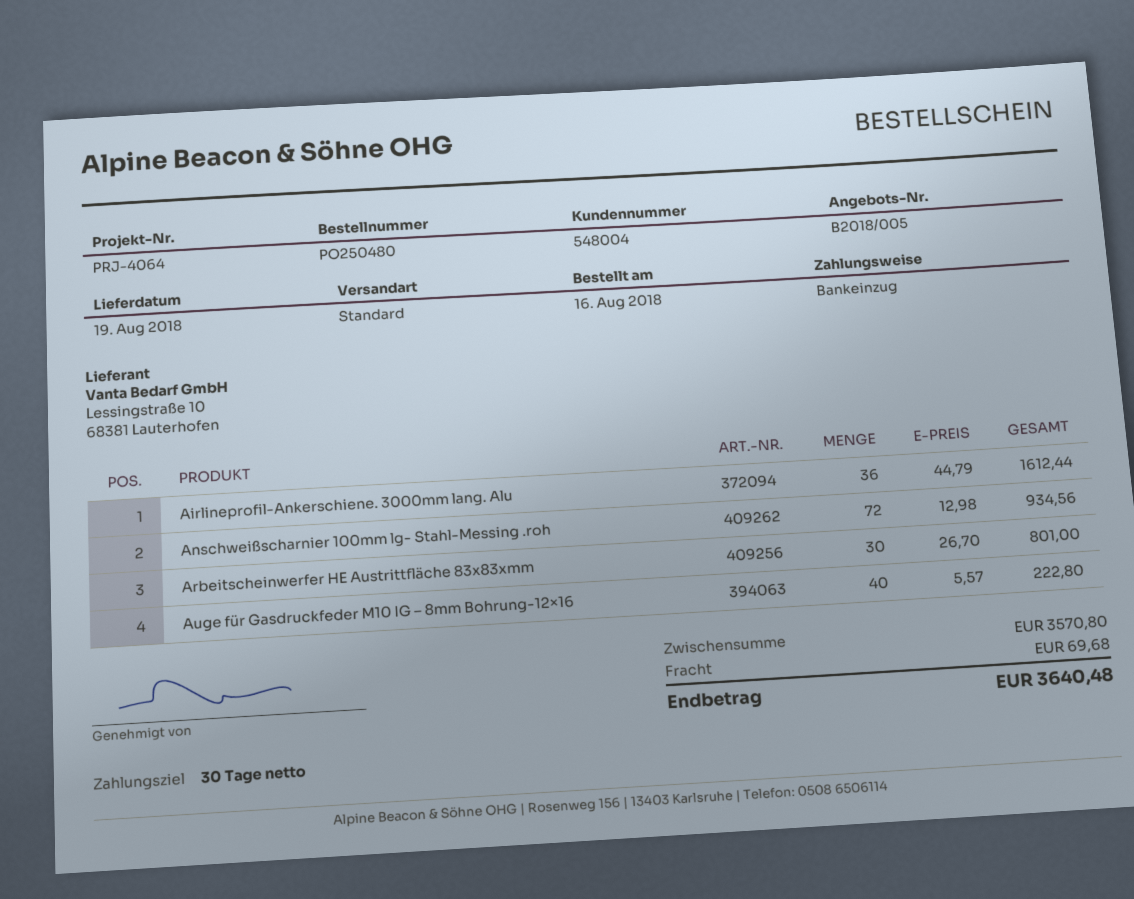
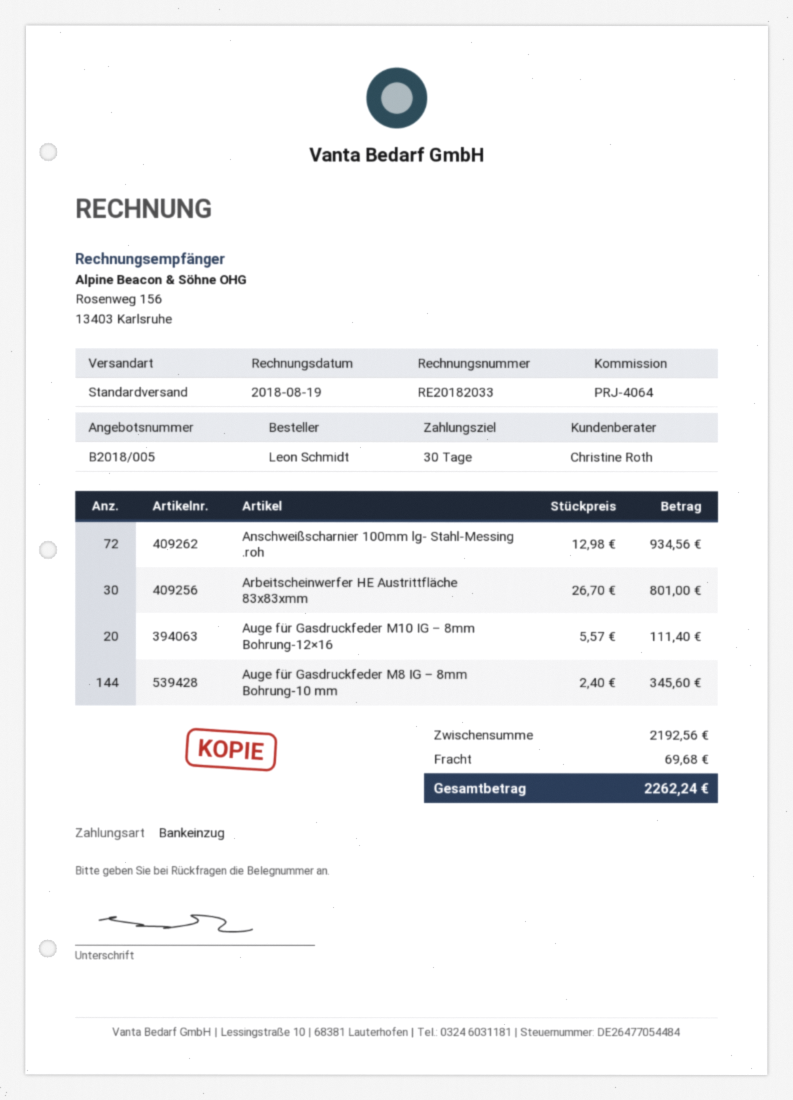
Airlineprofil-Ankerschiene. 3000mm lang. Alu: 36 x 44.79 = 1612.44 -> none
Auge für Gasdruckfeder M10 IG – 8mm Bohrung-12×16: 40 x 5.57 = 222.80 -> 20 x 5.57 = 111.40
Auge für Gasdruckfeder M8 IG – 8mm Bohrung-10 mm: none -> 144 x 2.40 = 345.60
subtotal: 3570.80 -> 2192.56
total: 3640.48 -> 2262.24

